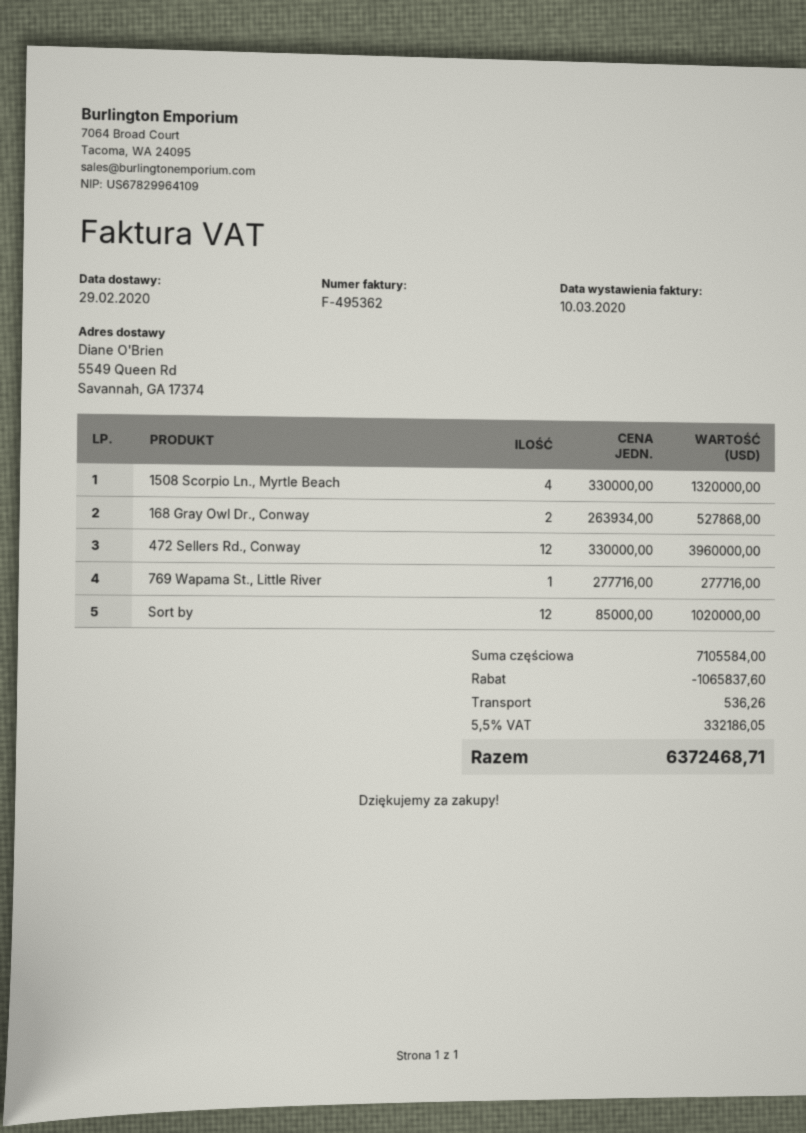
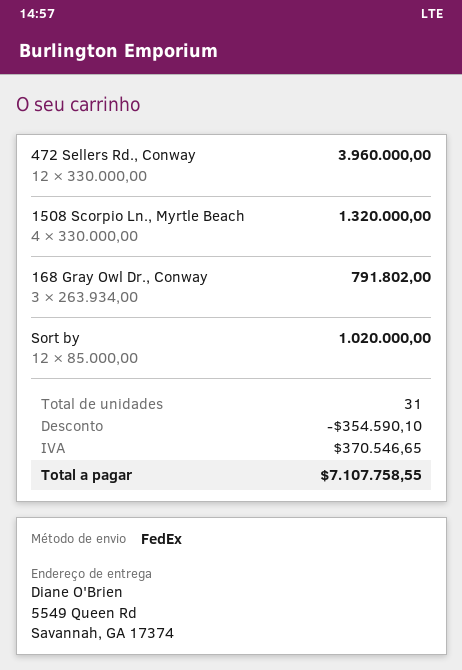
168 Gray Owl Dr., Conway: 2 x 263934.00 = 527868.00 -> 3 x 263934.00 = 791802.00
769 Wapama St., Little River: 1 x 277716.00 = 277716.00 -> none
discount: 1065837.60 -> 354590.10
shipping: 536.26 -> none
tax: 332186.05 -> 370546.65
total: 6372468.71 -> 7107758.55

